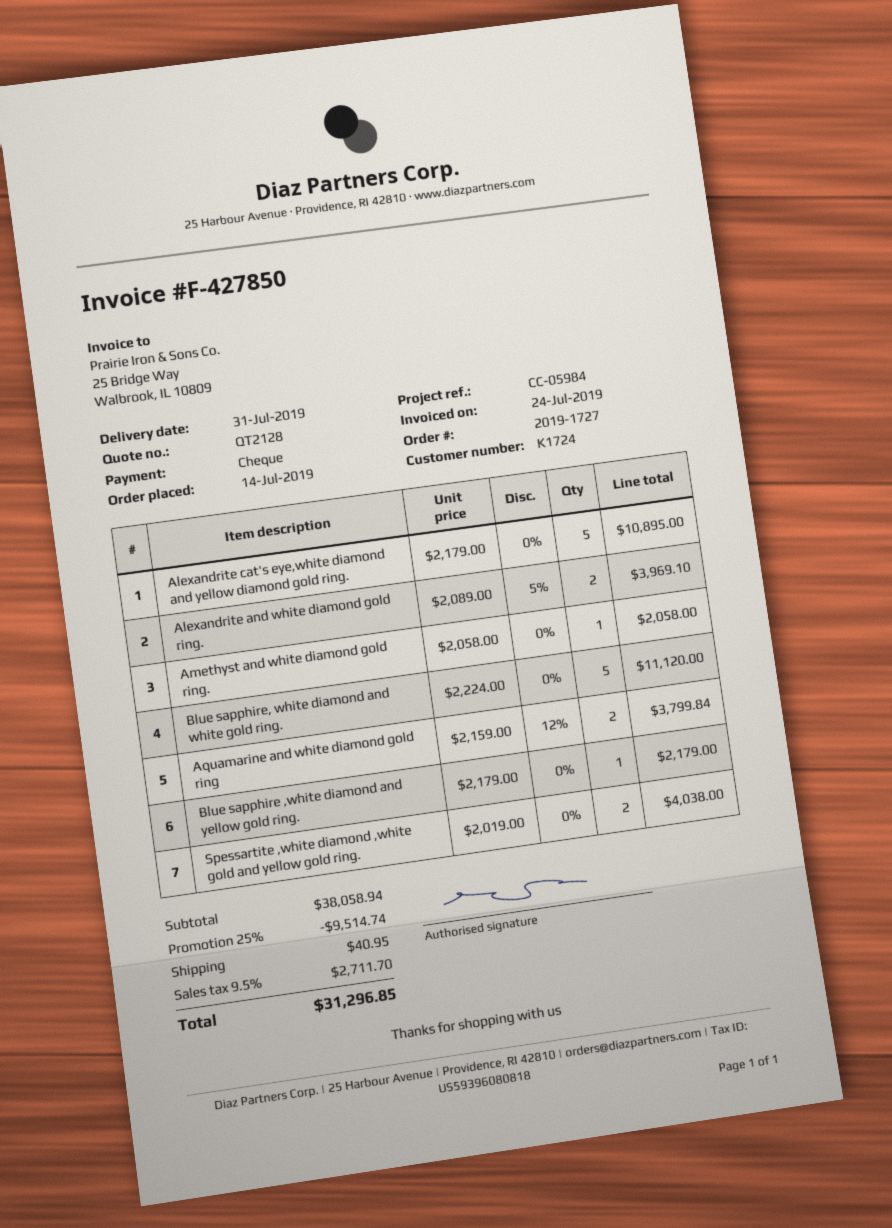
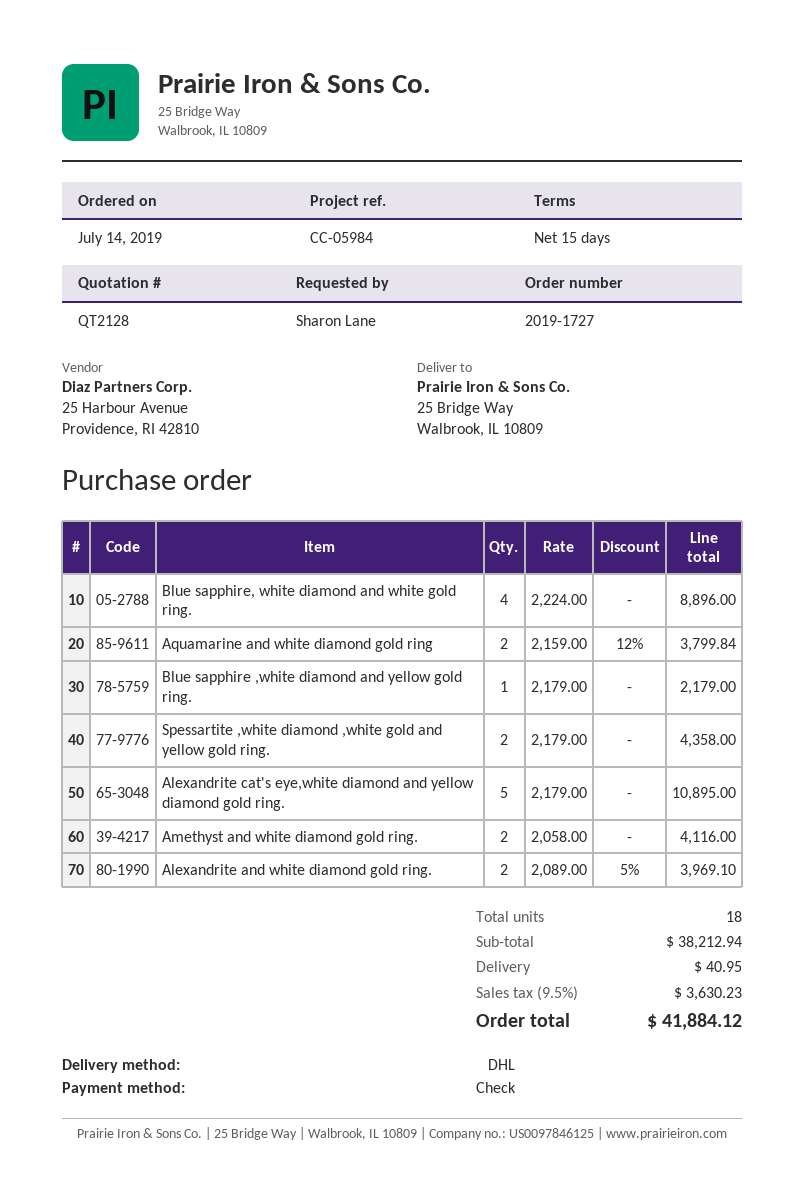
Amethyst and white diamond gold ring.: 1 x 2058.00 = 2058.00 -> 2 x 2058.00 = 4116.00
Blue sapphire, white diamond and white gold ring.: 5 x 2224.00 = 11120.00 -> 4 x 2224.00 = 8896.00
Spessartite ,white diamond ,white gold and yellow gold ring.: 2 x 2019.00 = 4038.00 -> 2 x 2179.00 = 4358.00
subtotal: 38058.94 -> 38212.94
discount: 25% = 9514.74 -> none
tax: 9.5% = 2711.70 -> 9.5% = 3630.23
total: 31296.85 -> 41884.12

